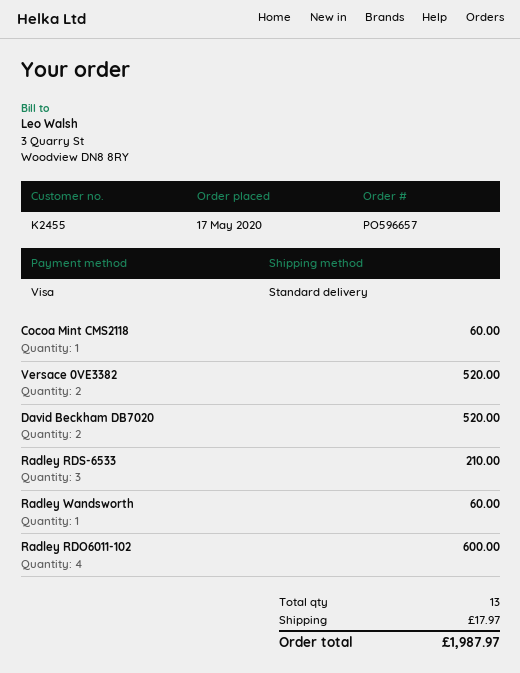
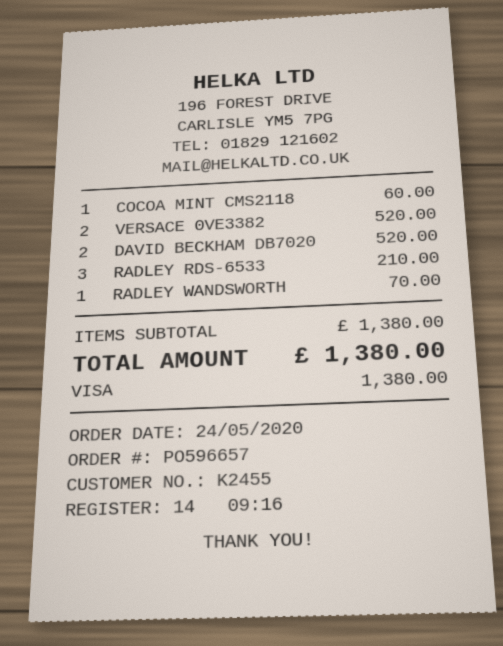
order date: 2020-05-17 -> 2020-05-24
Radley Wandsworth: 1 for 60.00 -> 1 for 70.00
Radley RDO6011-102: 4 for 600.00 -> none
shipping: 17.97 -> none
total: 1987.97 -> 1380.00

